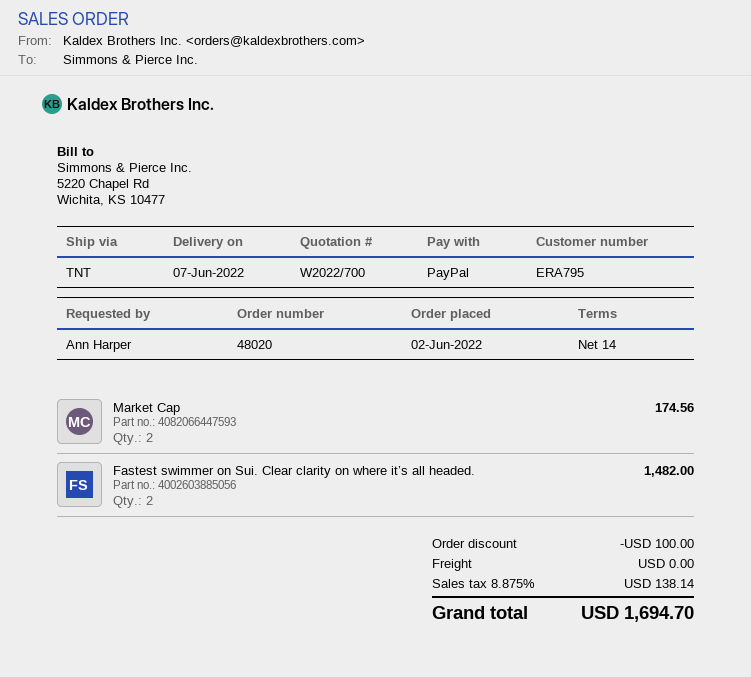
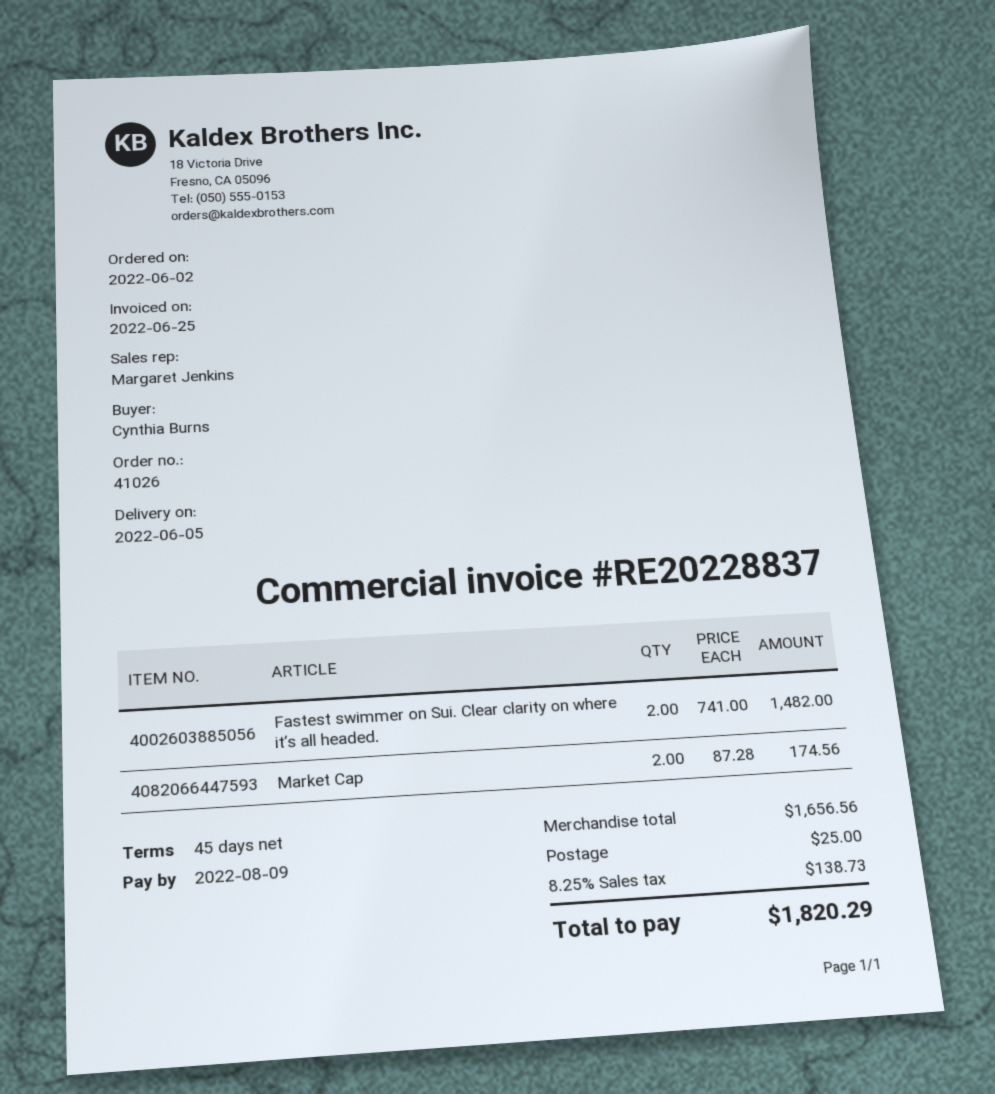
order number: 48020 -> 41026
delivery date: 2022-06-07 -> 2022-06-05
payment terms: 14 days -> 45 days
ordered by: Ann Harper -> Cynthia Burns
discount: 100.00 -> none
shipping: 0.00 -> 25.00
tax: 8.875% = 138.14 -> 8.25% = 138.73
total: 1694.70 -> 1820.29

